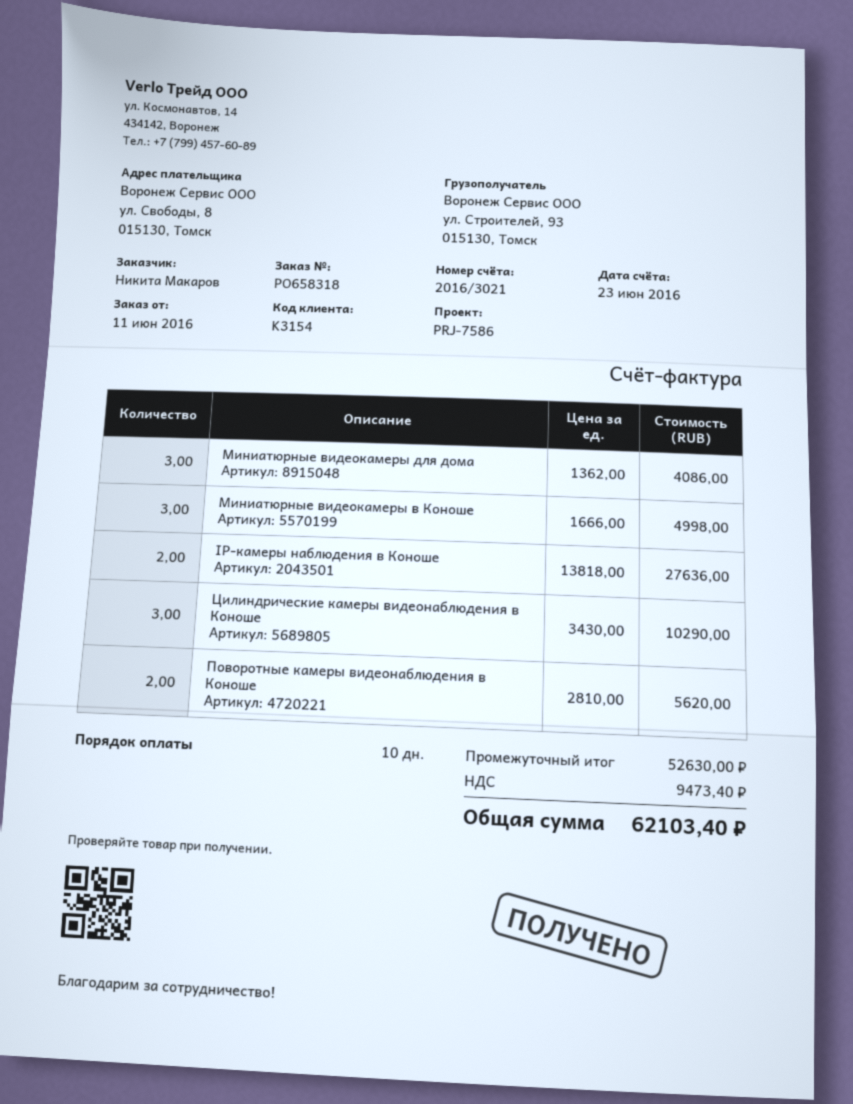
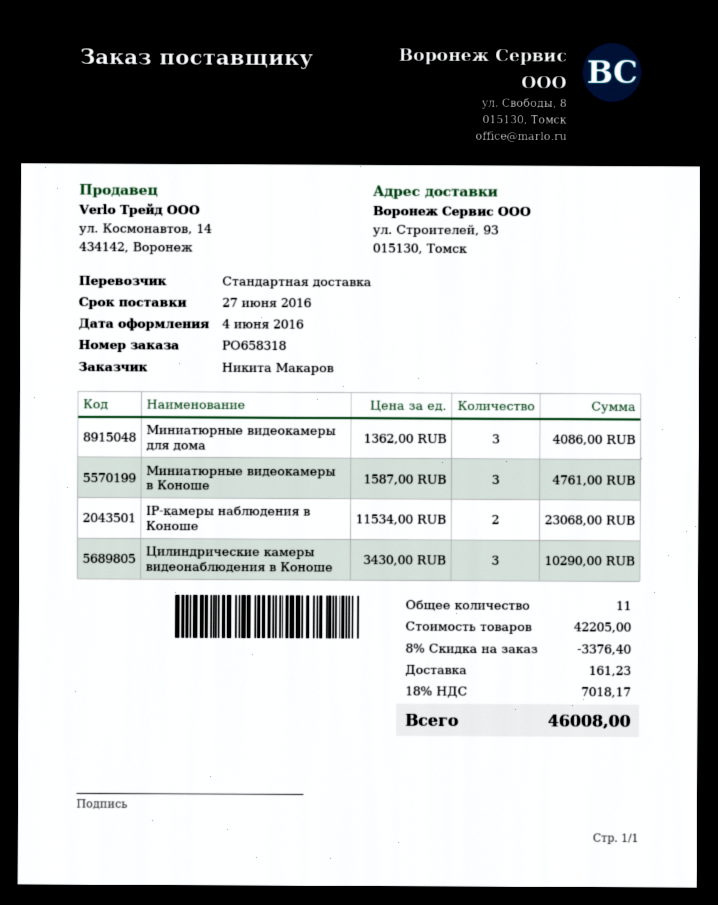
order date: 2016-06-11 -> 2016-06-04
Миниатюрные видеокамеры в Коноше: 3 x 1666.00 = 4998.00 -> 3 x 1587.00 = 4761.00
IP-камеры наблюдения в Коноше: 2 x 13818.00 = 27636.00 -> 2 x 11534.00 = 23068.00
Поворотные камеры видеонаблюдения в Коноше: 2 x 2810.00 = 5620.00 -> none
subtotal: 52630.00 -> 42205.00
discount: none -> 8% = 3376.40
shipping: none -> 161.23
tax: 9473.40 -> 7018.17
total: 62103.40 -> 46008.00

